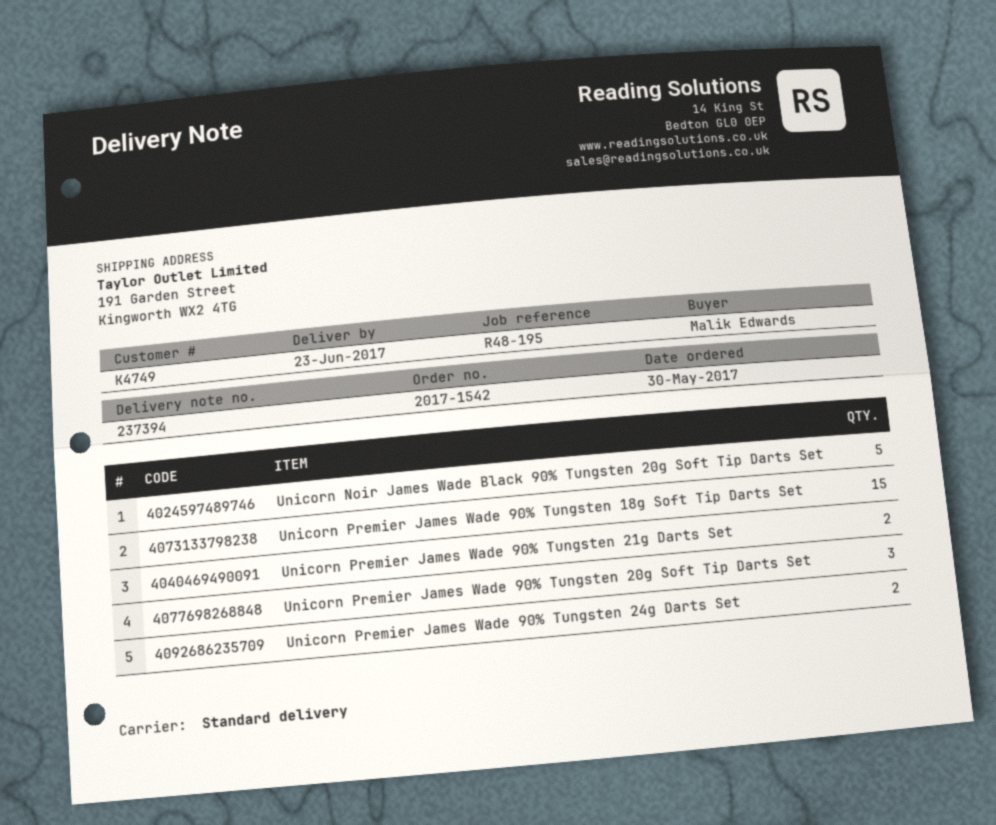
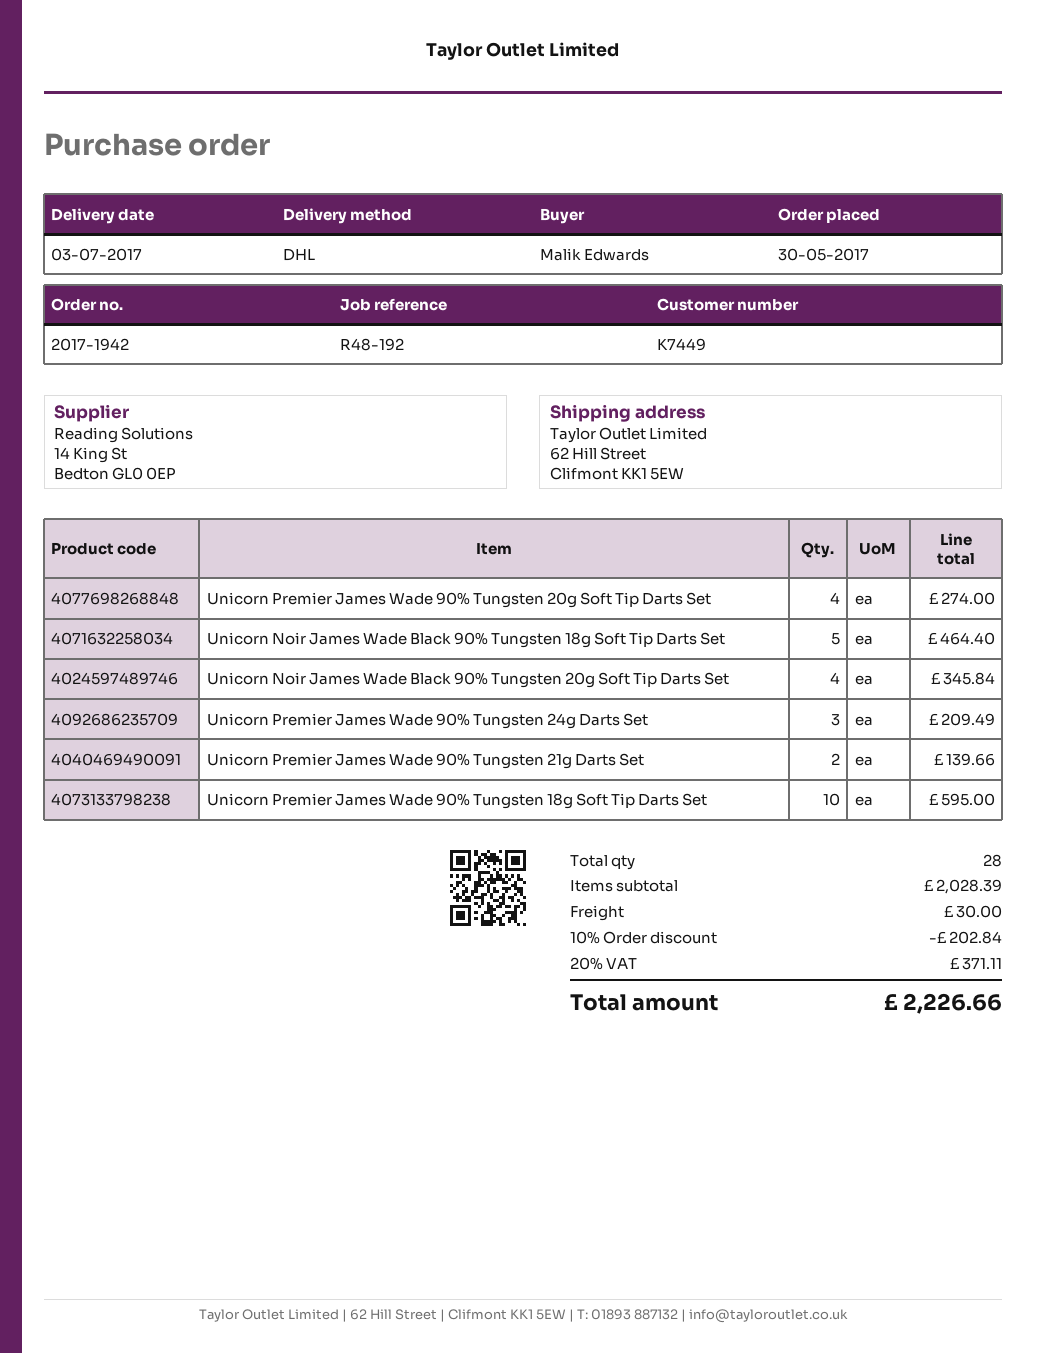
order number: 2017-1542 -> 2017-1942
delivery date: 2017-06-23 -> 2017-07-03
customer number: K4749 -> K7449
reference: R48-195 -> R48-192
shipping method: standard -> DHL
ship to: 191 Garden Street, Kingworth WX2 4TG -> 62 Hill Street, Clifmont KK1 5EW
Unicorn Noir James Wade Black 90% Tungsten 20g Soft Tip Darts Set: 5 -> 4
Unicorn Premier James Wade 90% Tungsten 18g Soft Tip Darts Set: 15 -> 10
Unicorn Premier James Wade 90% Tungsten 20g Soft Tip Darts Set: 3 -> 4
Unicorn Premier James Wade 90% Tungsten 24g Darts Set: 2 -> 3
Unicorn Noir James Wade Black 90% Tungsten 18g Soft Tip Darts Set: none -> 5

